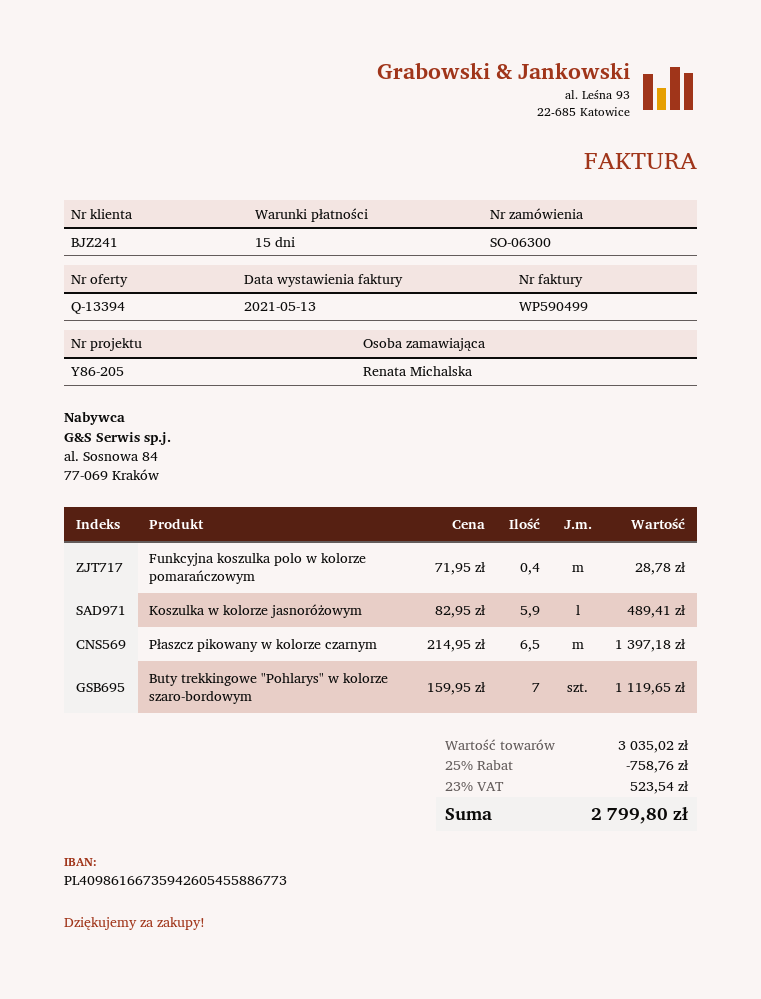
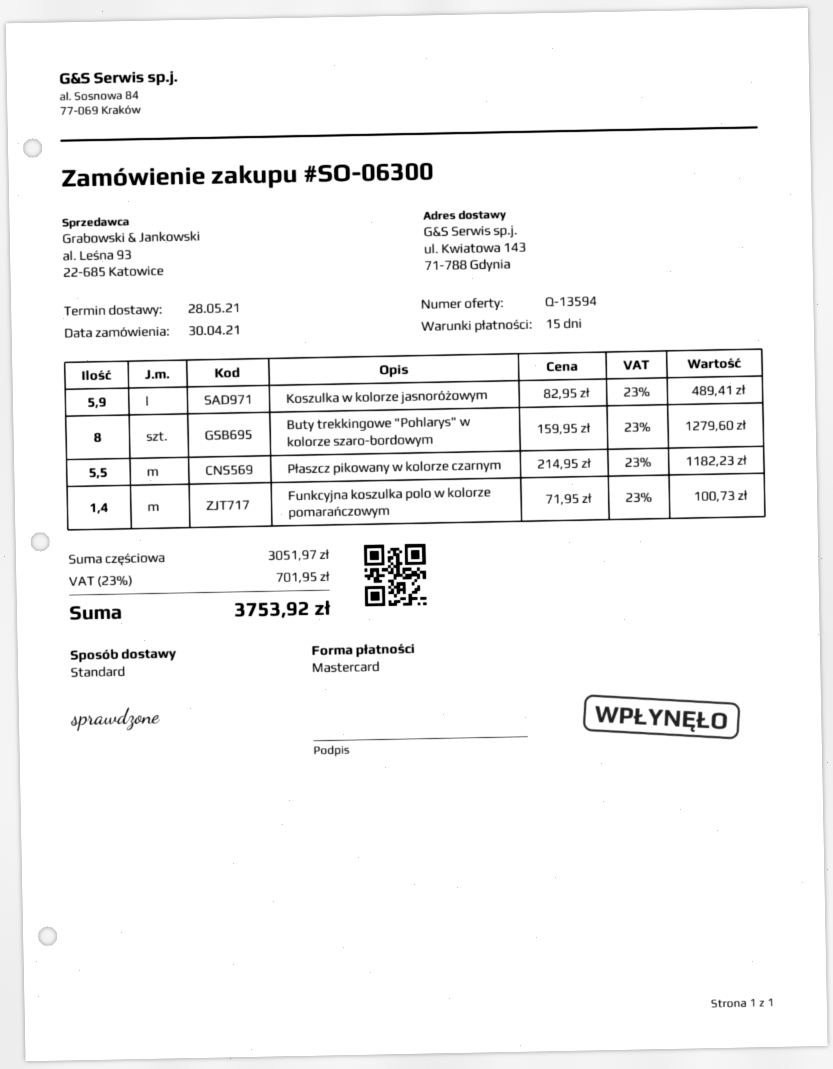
quote number: Q-13394 -> Q-13594
Funkcyjna koszulka polo w kolorze pomarańczowym: 0.4 x 71.95 = 28.78 -> 1.4 x 71.95 = 100.73
Płaszcz pikowany w kolorze czarnym: 6.5 x 214.95 = 1397.18 -> 5.5 x 214.95 = 1182.23
Buty trekkingowe "Pohlarys" w kolorze szaro-bordowym: 7 x 159.95 = 1119.65 -> 8 x 159.95 = 1279.60
subtotal: 3035.02 -> 3051.97
discount: 25% = 758.76 -> none
tax: 23% = 523.54 -> 23% = 701.95
total: 2799.80 -> 3753.92

